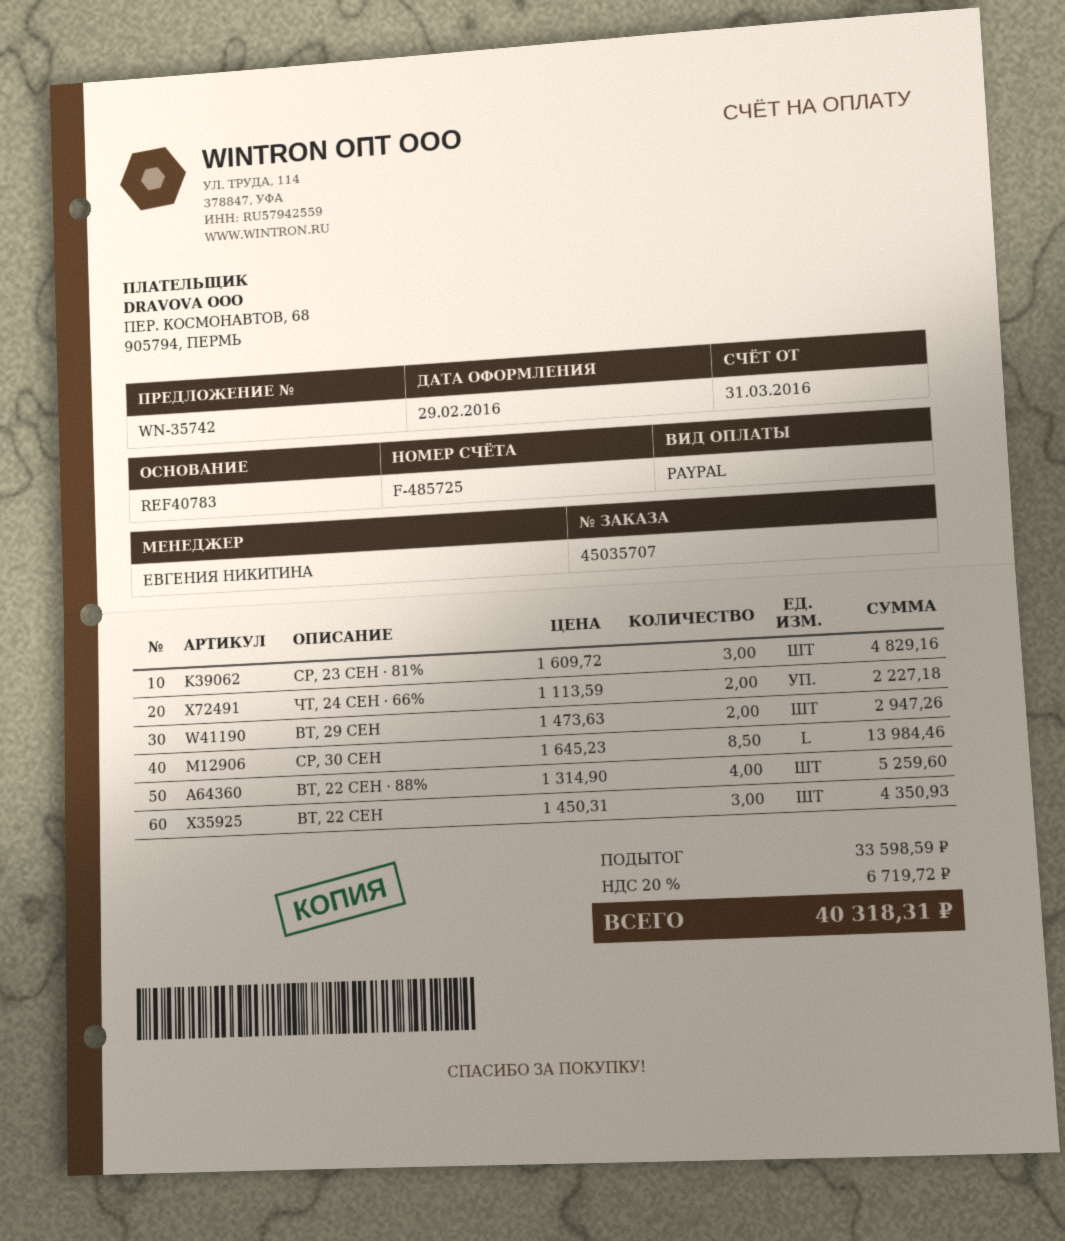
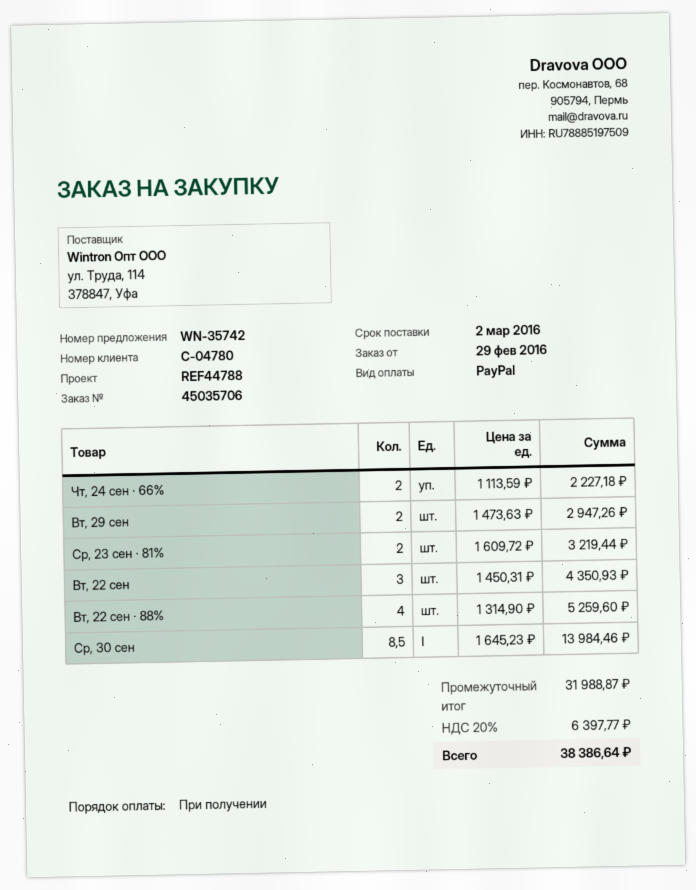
order number: 45035707 -> 45035706
reference: REF40783 -> REF44788
СР, 23 СЕН · 81%: 3 x 1609.72 = 4829.16 -> 2 x 1609.72 = 3219.44
subtotal: 33598.59 -> 31988.87
tax: 20% = 6719.72 -> 20% = 6397.77
total: 40318.31 -> 38386.64

